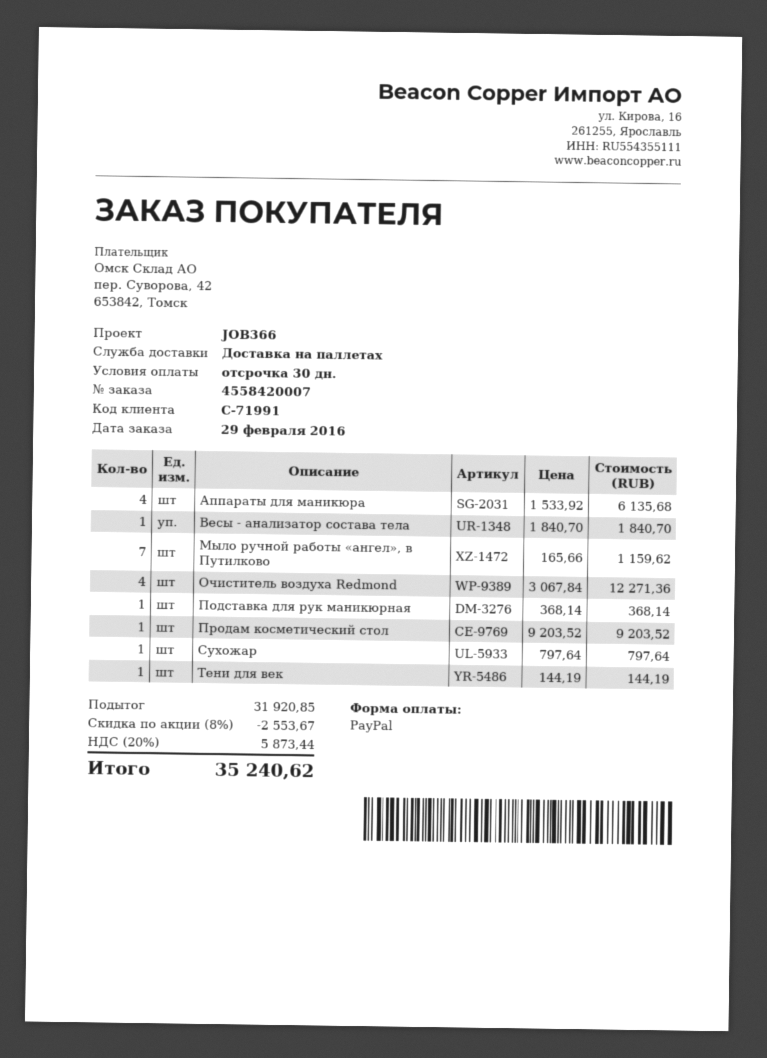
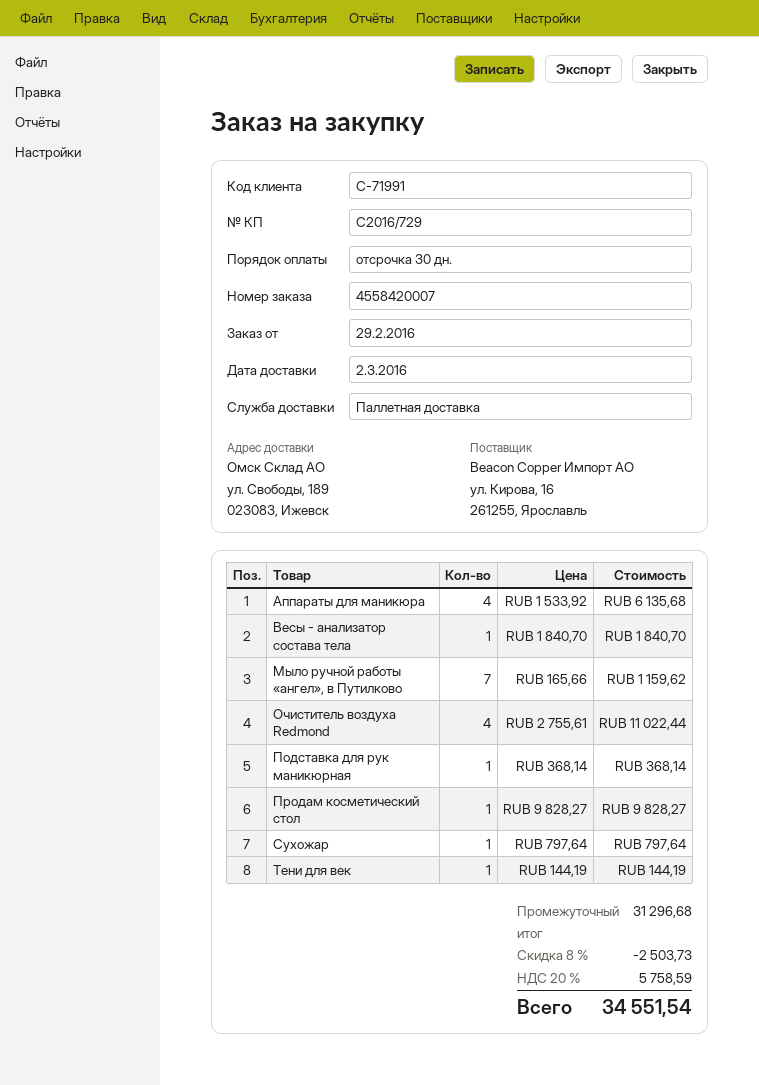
Очиститель воздуха Redmond: 4 x 3067.84 = 12271.36 -> 4 x 2755.61 = 11022.44
Продам косметический стол: 1 x 9203.52 = 9203.52 -> 1 x 9828.27 = 9828.27
subtotal: 31920.85 -> 31296.68
discount: 8% = 2553.67 -> 8% = 2503.73
tax: 20% = 5873.44 -> 20% = 5758.59
total: 35240.62 -> 34551.54

